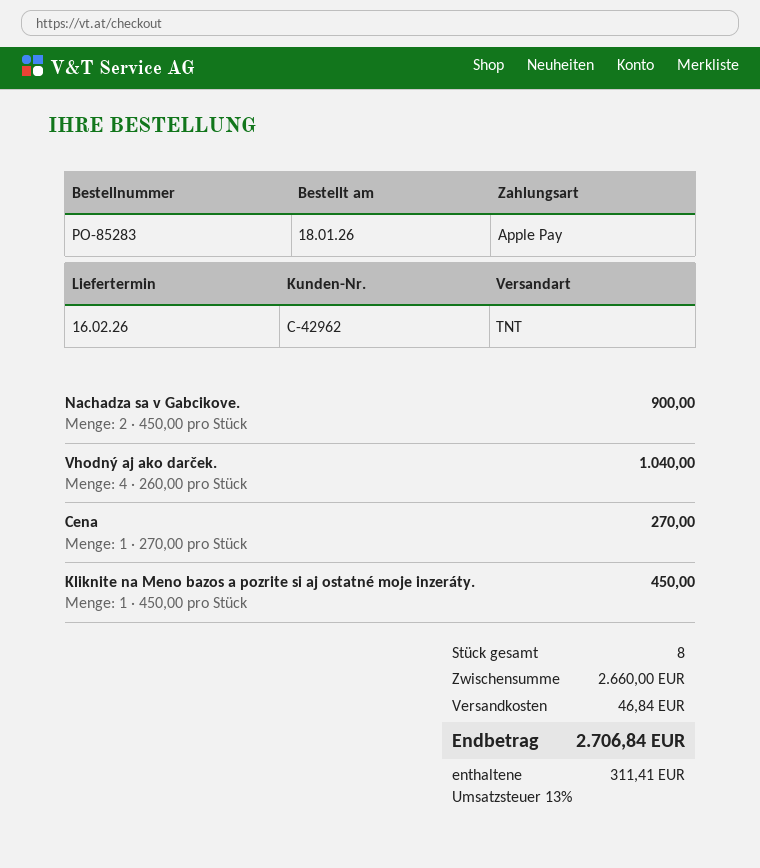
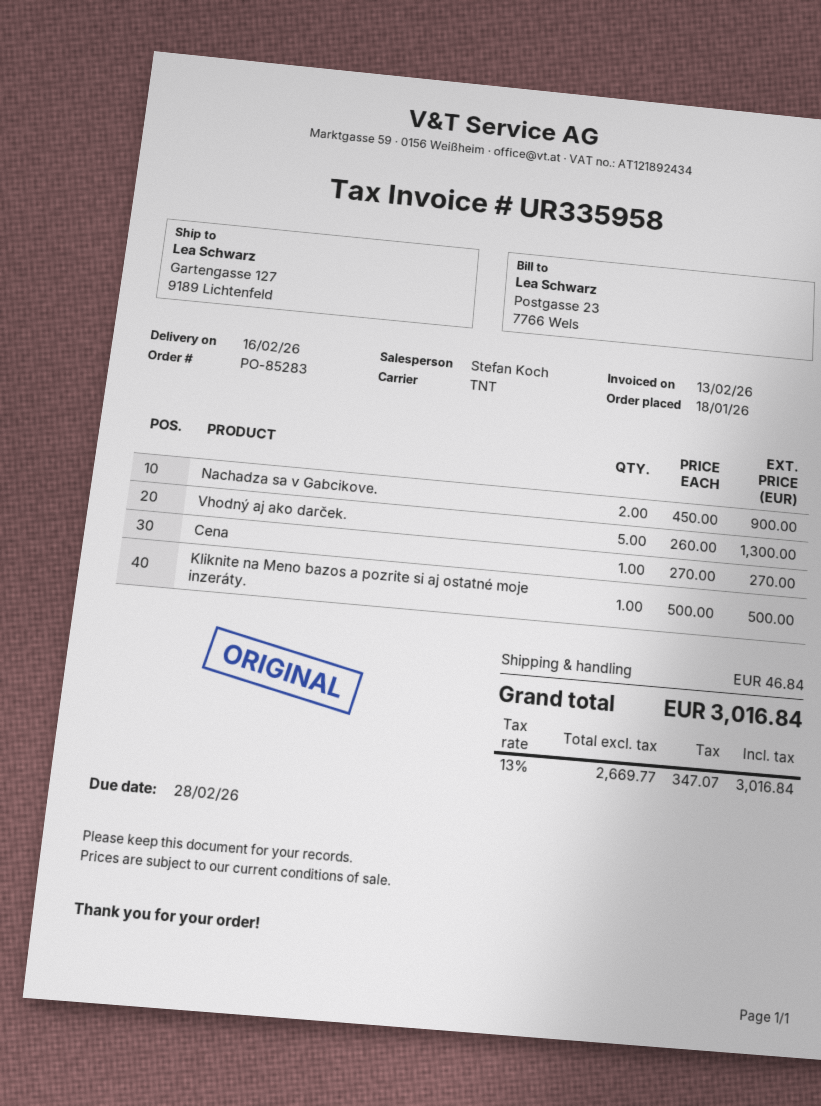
Vhodný aj ako darček.: 4 x 260.00 = 1040.00 -> 5 x 260.00 = 1300.00
Kliknite na Meno bazos a pozrite si aj ostatné moje inzeráty.: 1 x 450.00 = 450.00 -> 1 x 500.00 = 500.00
tax: 13% = 311.41 -> 13% = 347.07
total: 2706.84 -> 3016.84

